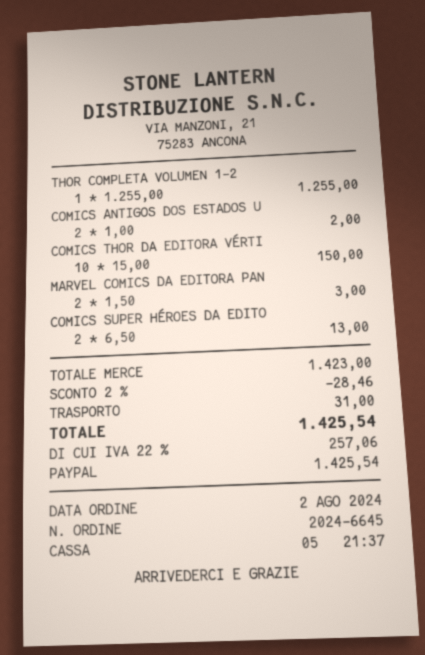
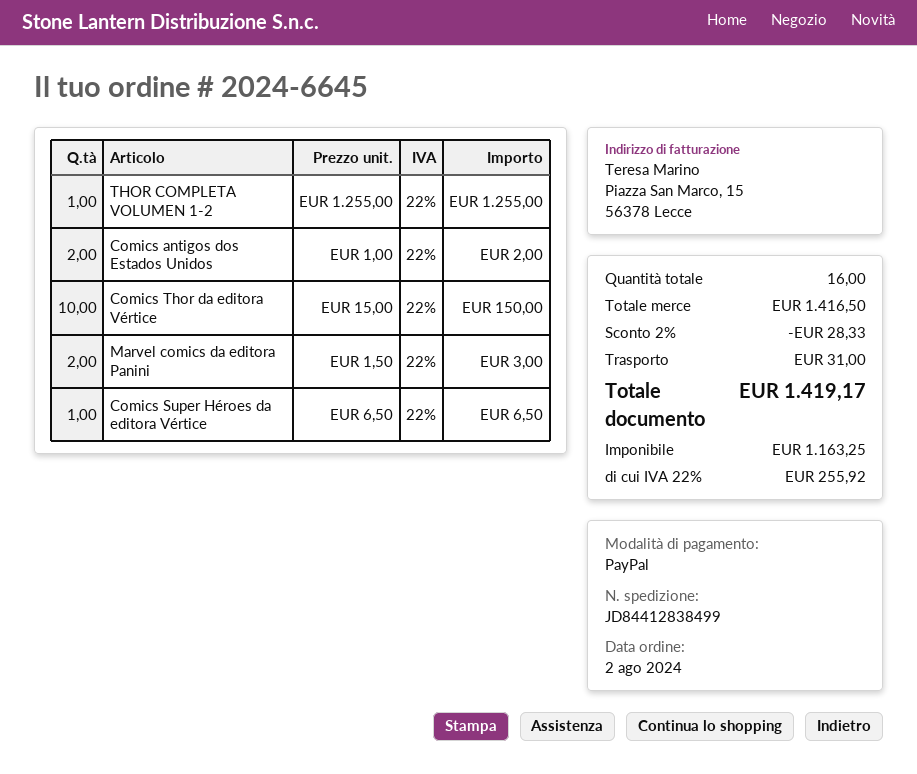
COMICS SUPER HÉROES DA EDITO: 2 x 6.50 = 13.00 -> 1 x 6.50 = 6.50
subtotal: 1423.00 -> 1416.50
discount: 2% = 28.46 -> 2% = 28.33
tax: 22% = 257.06 -> 22% = 255.92
total: 1425.54 -> 1419.17

